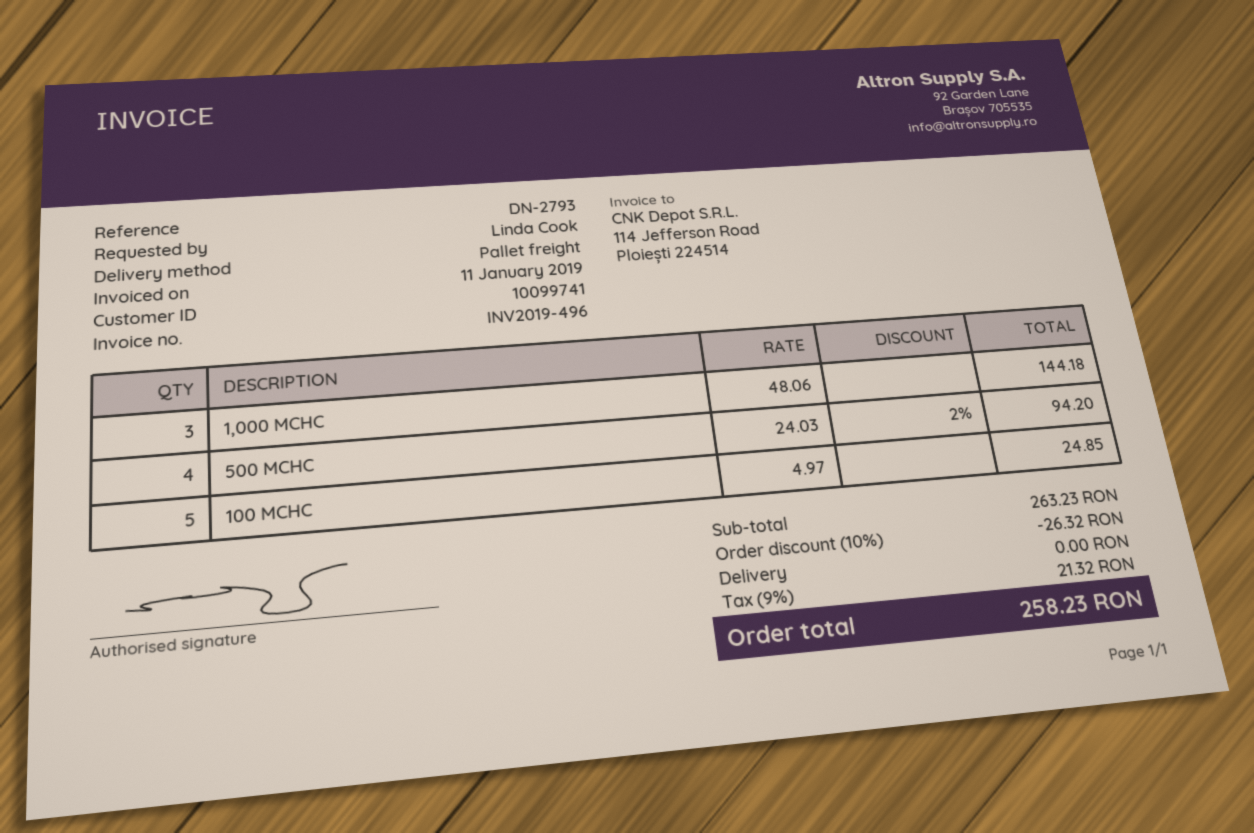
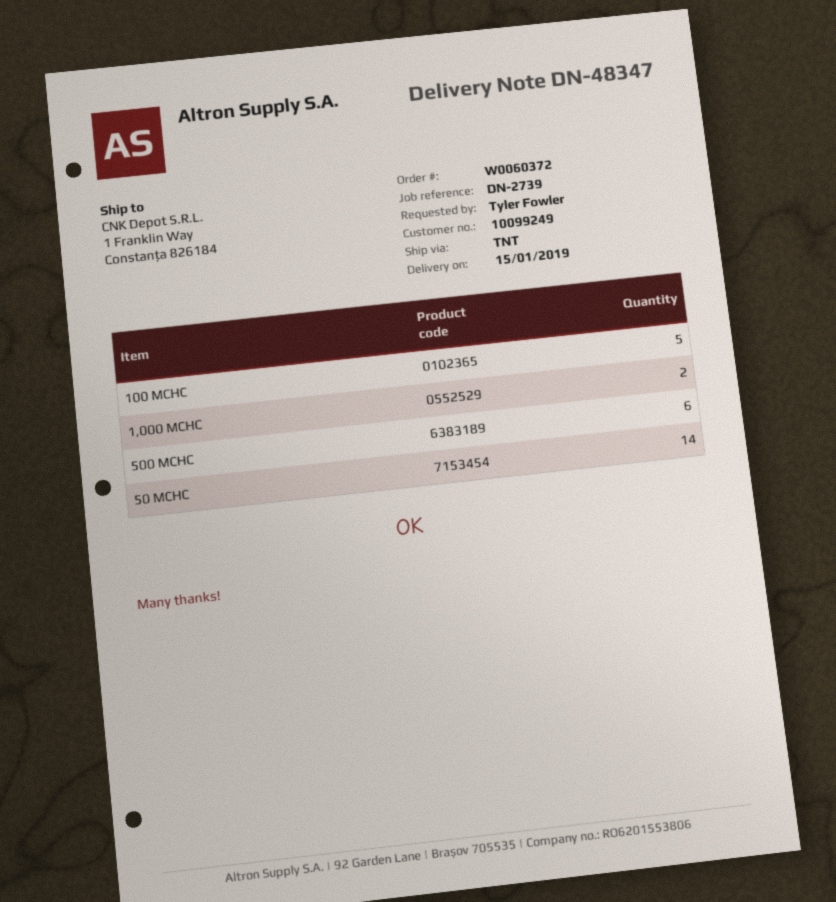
customer number: 10099741 -> 10099249
reference: DN-2793 -> DN-2739
ordered by: Linda Cook -> Tyler Fowler
shipping method: pallet freight -> TNT
1,000 MCHC: 3 -> 2
500 MCHC: 4 -> 6
50 MCHC: none -> 14

